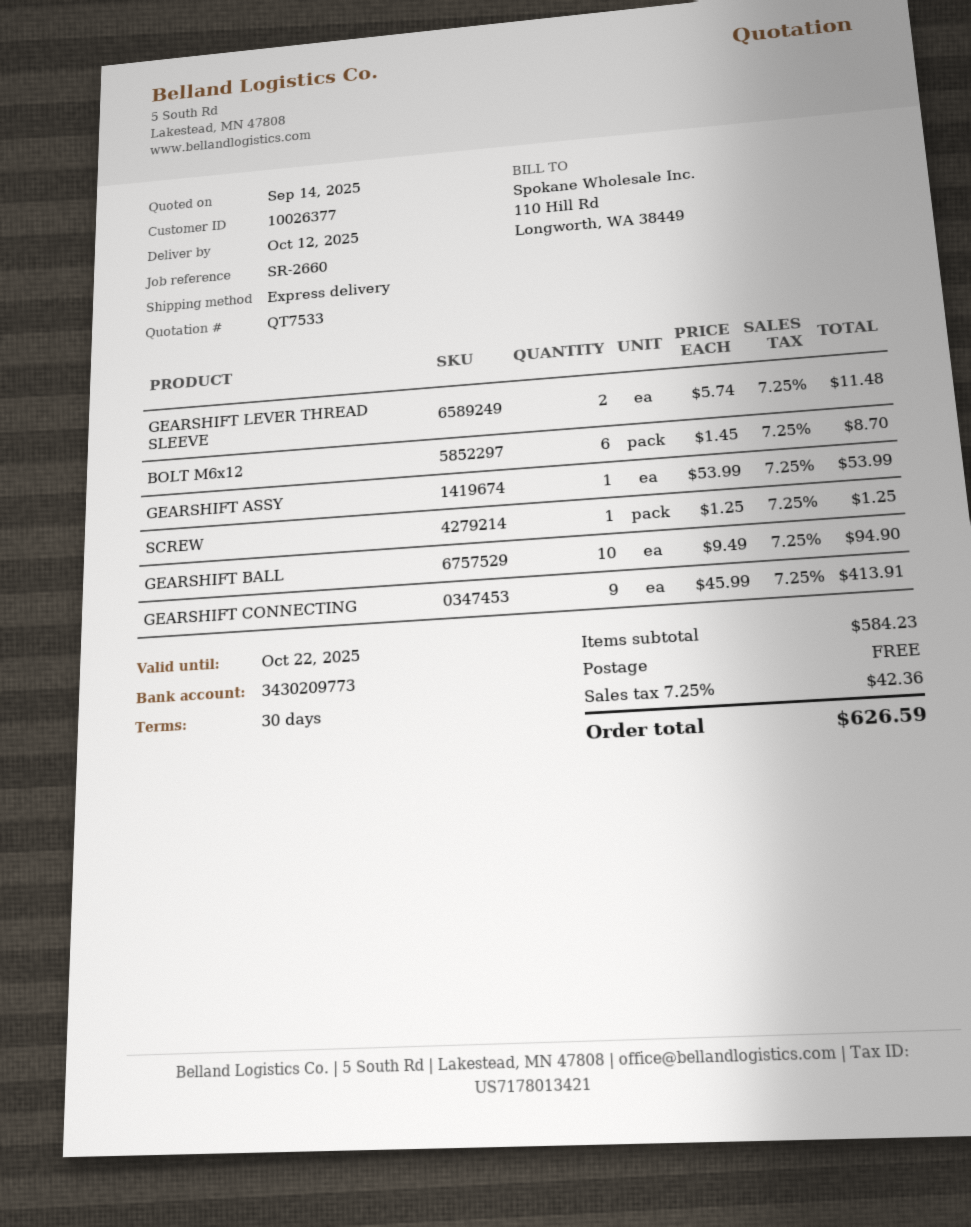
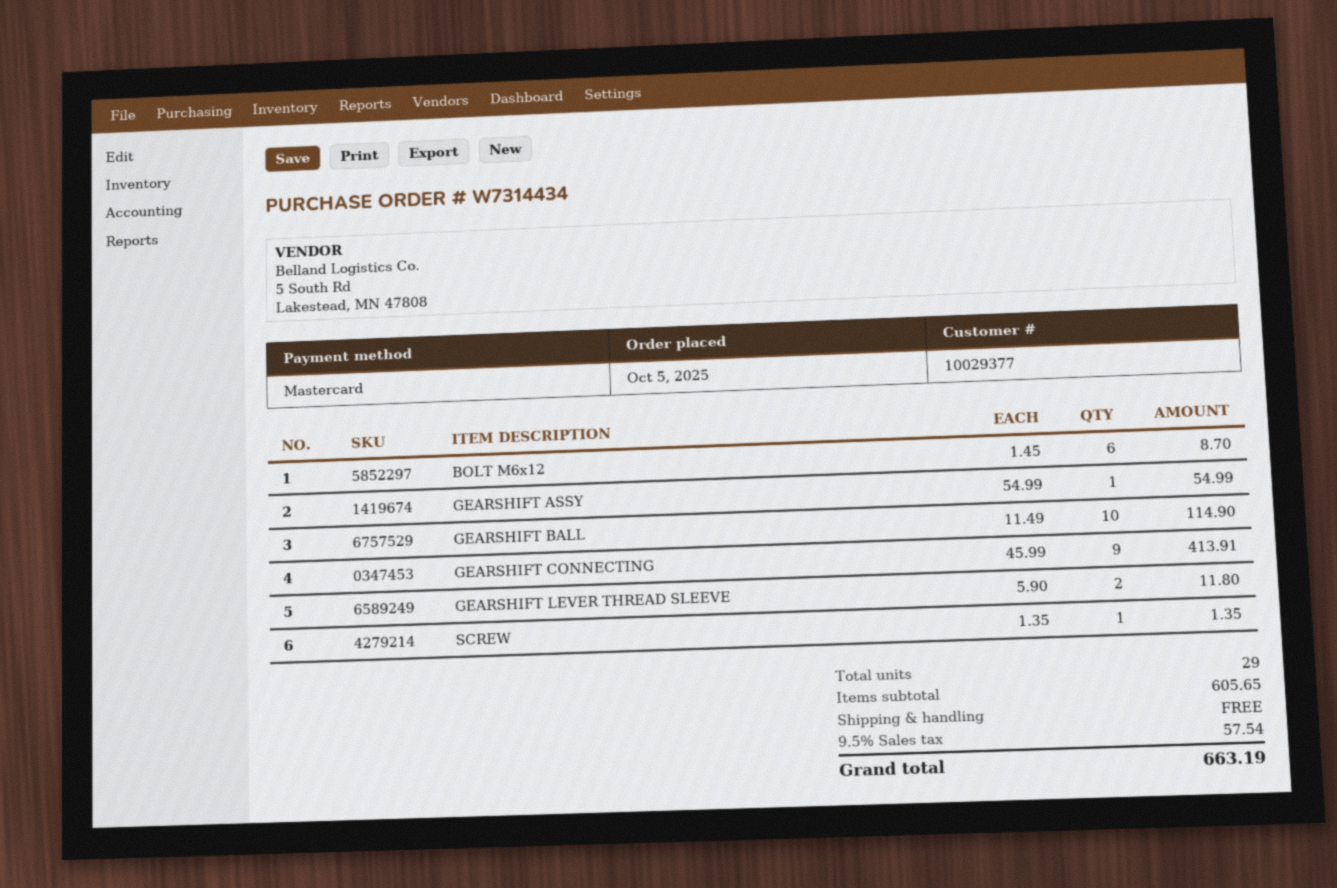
customer number: 10026377 -> 10029377
GEARSHIFT LEVER THREAD SLEEVE: 2 x 5.74 = 11.48 -> 2 x 5.90 = 11.80
GEARSHIFT ASSY: 1 x 53.99 = 53.99 -> 1 x 54.99 = 54.99
SCREW: 1 x 1.25 = 1.25 -> 1 x 1.35 = 1.35
GEARSHIFT BALL: 10 x 9.49 = 94.90 -> 10 x 11.49 = 114.90
subtotal: 584.23 -> 605.65
tax: 7.25% = 42.36 -> 9.5% = 57.54
total: 626.59 -> 663.19

